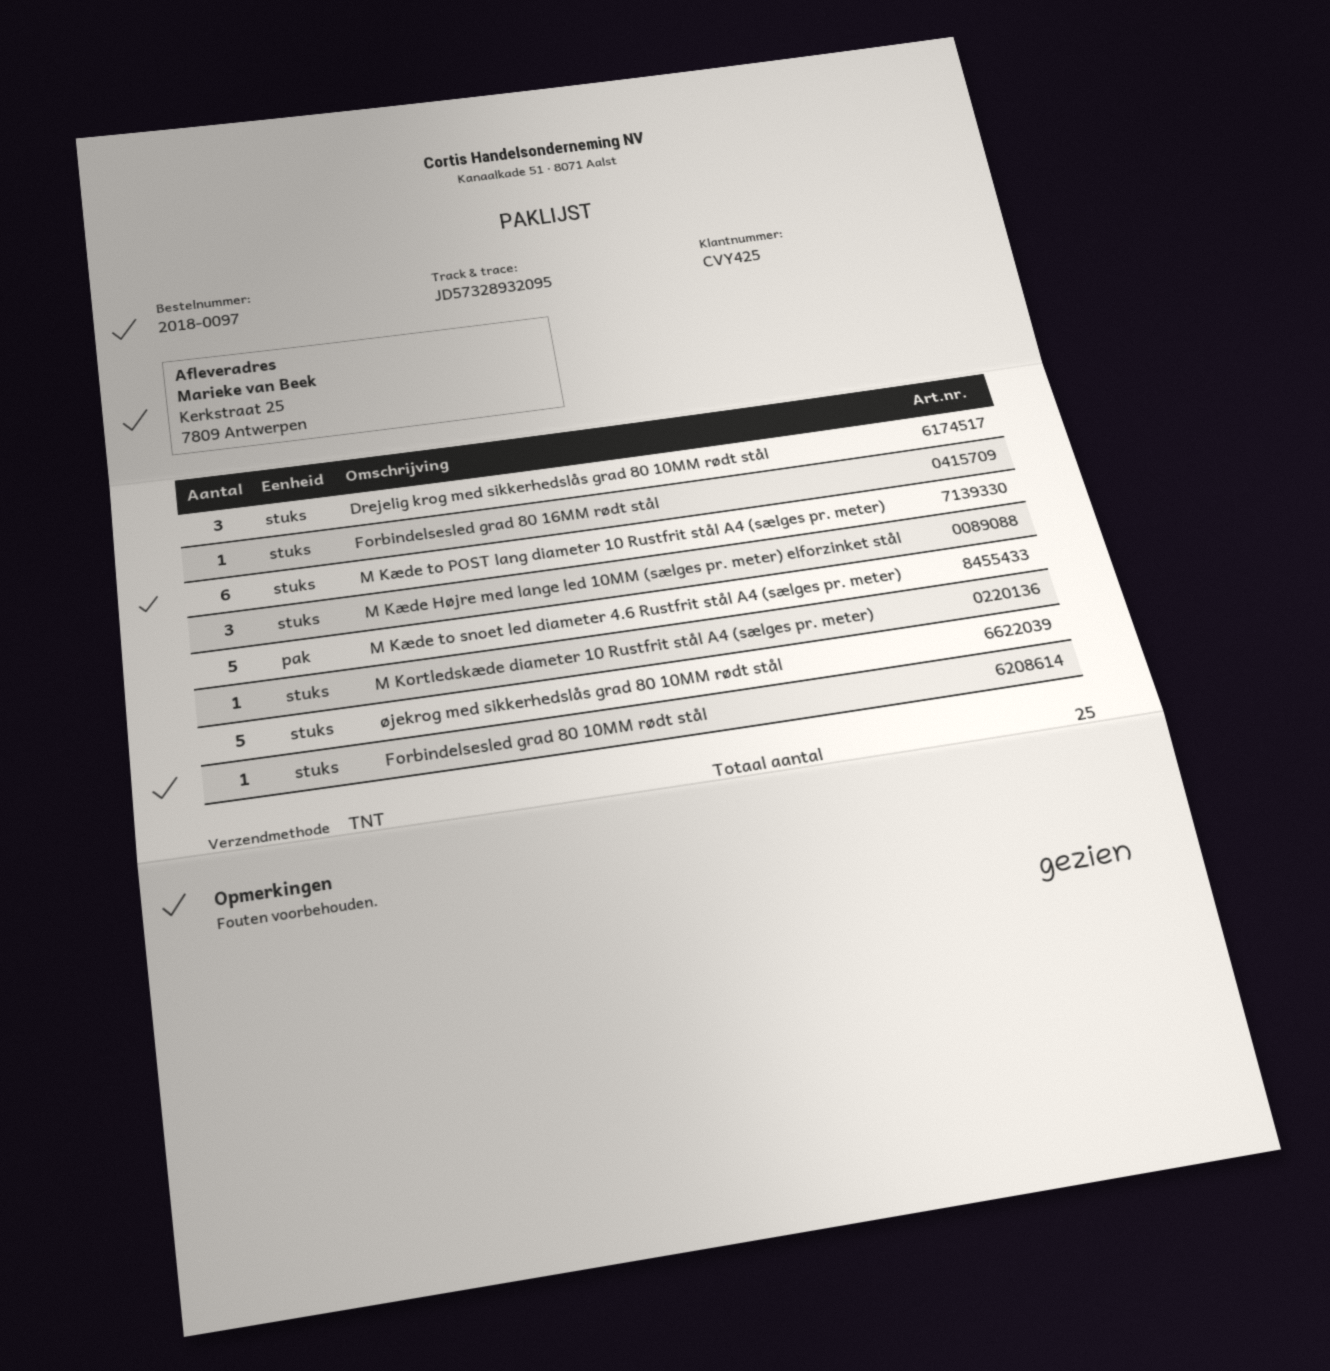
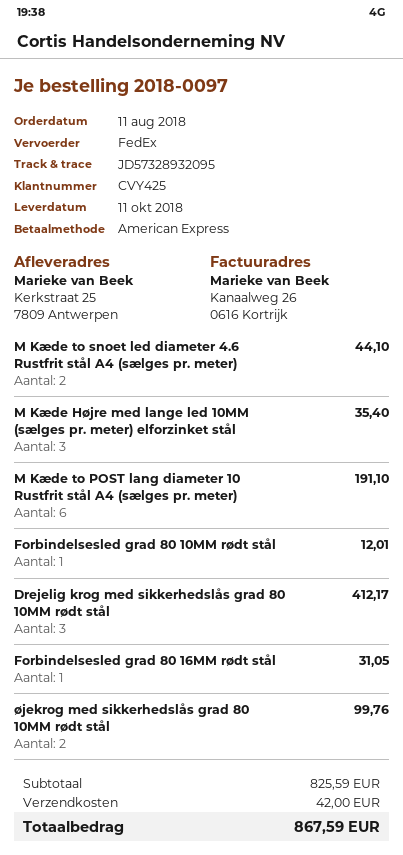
shipping method: TNT -> FedEx
M Kæde to snoet led diameter 4.6 Rustfrit stål A4 (sælges pr. meter): 5 -> 2
M Kortledskæde diameter 10 Rustfrit stål A4 (sælges pr. meter): 1 -> none
øjekrog med sikkerhedslås grad 80 10MM rødt stål: 5 -> 2

